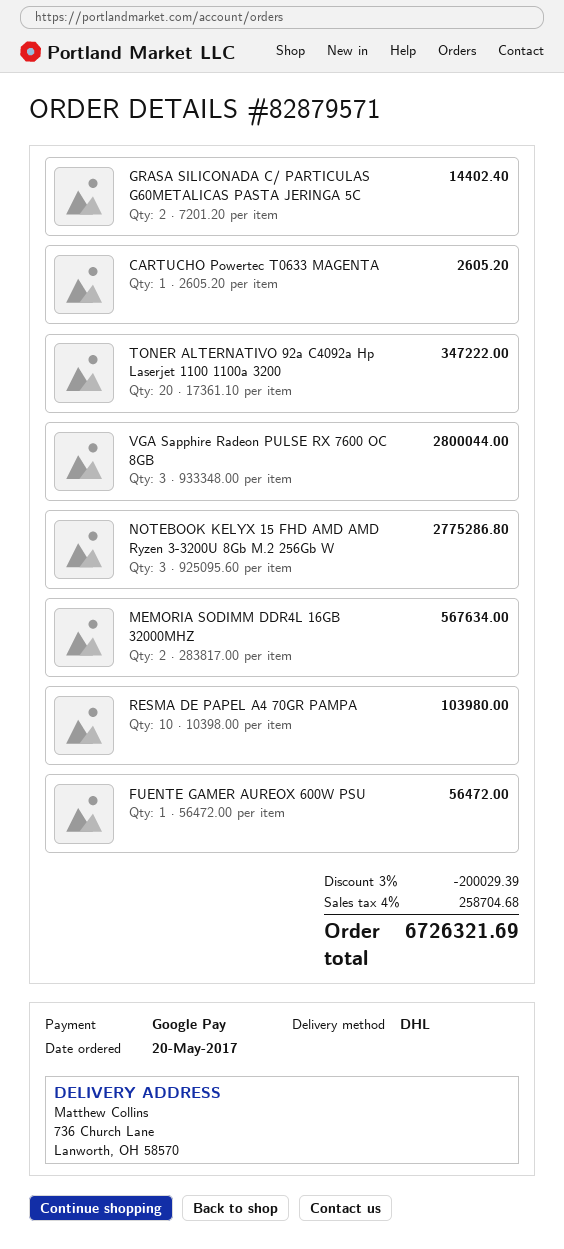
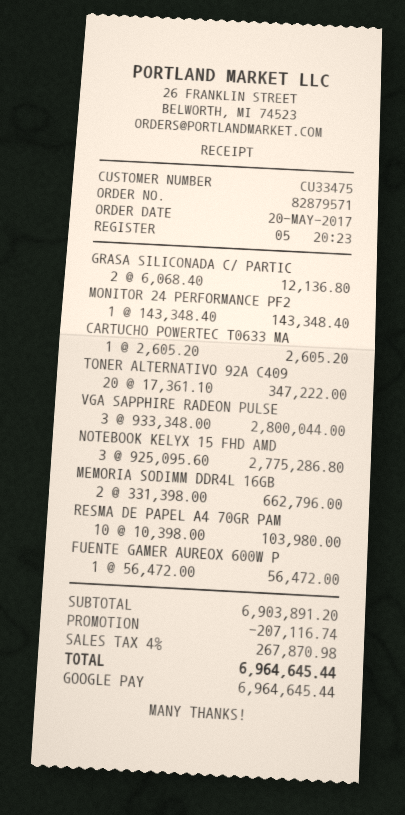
GRASA SILICONADA C/ PARTICULAS G60METALICAS PASTA JERINGA 5C: 2 x 7201.20 = 14402.40 -> 2 x 6068.40 = 12136.80
MEMORIA SODIMM DDR4L 16GB 32000MHZ: 2 x 283817.00 = 567634.00 -> 2 x 331398.00 = 662796.00
MONITOR 24 PERFORMANCE PF2: none -> 1 x 143348.40 = 143348.40
discount: 200029.39 -> 207116.74
tax: 4% = 258704.68 -> 4% = 267870.98
total: 6726321.69 -> 6964645.44

